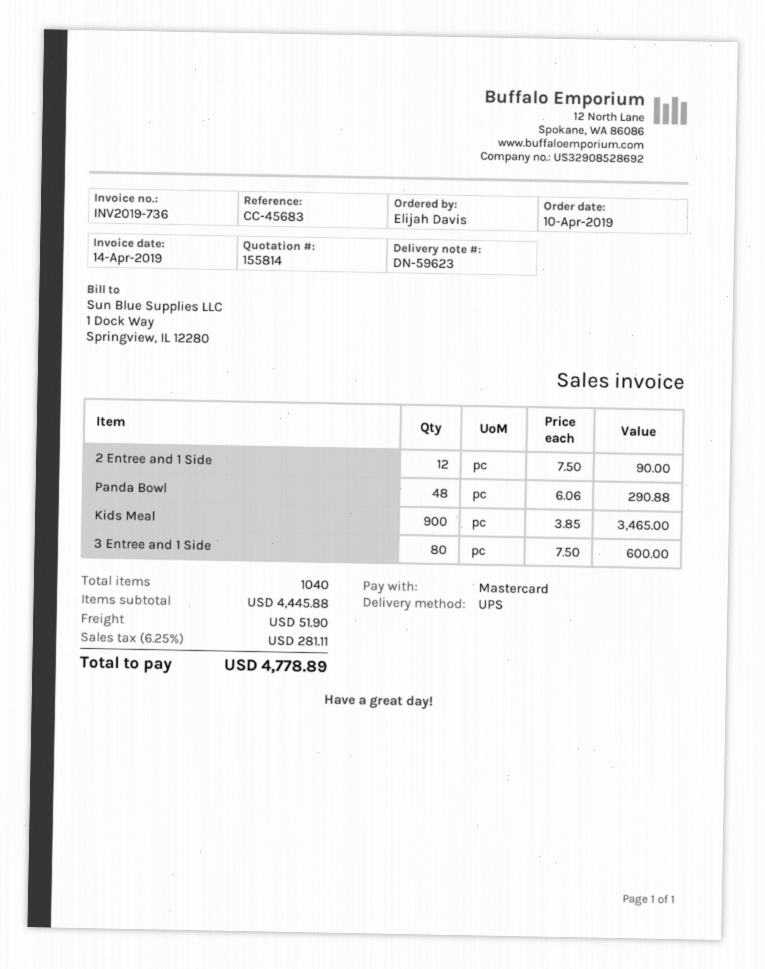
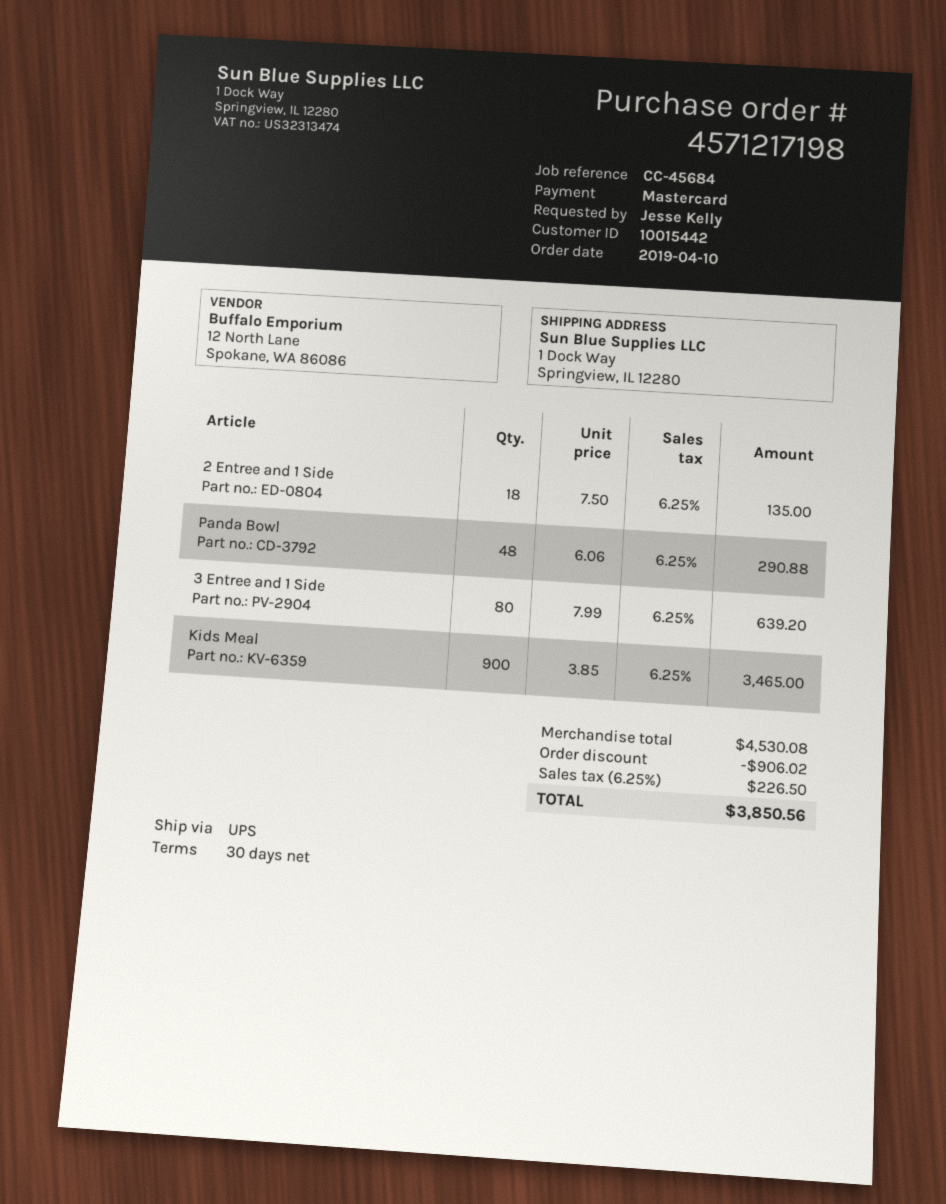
reference: CC-45683 -> CC-45684
ordered by: Elijah Davis -> Jesse Kelly
2 Entree and 1 Side: 12 x 7.50 = 90.00 -> 18 x 7.50 = 135.00
3 Entree and 1 Side: 80 x 7.50 = 600.00 -> 80 x 7.99 = 639.20
subtotal: 4445.88 -> 4530.08
discount: none -> 906.02
shipping: 51.90 -> none
tax: 6.25% = 281.11 -> 6.25% = 226.50
total: 4778.89 -> 3850.56

